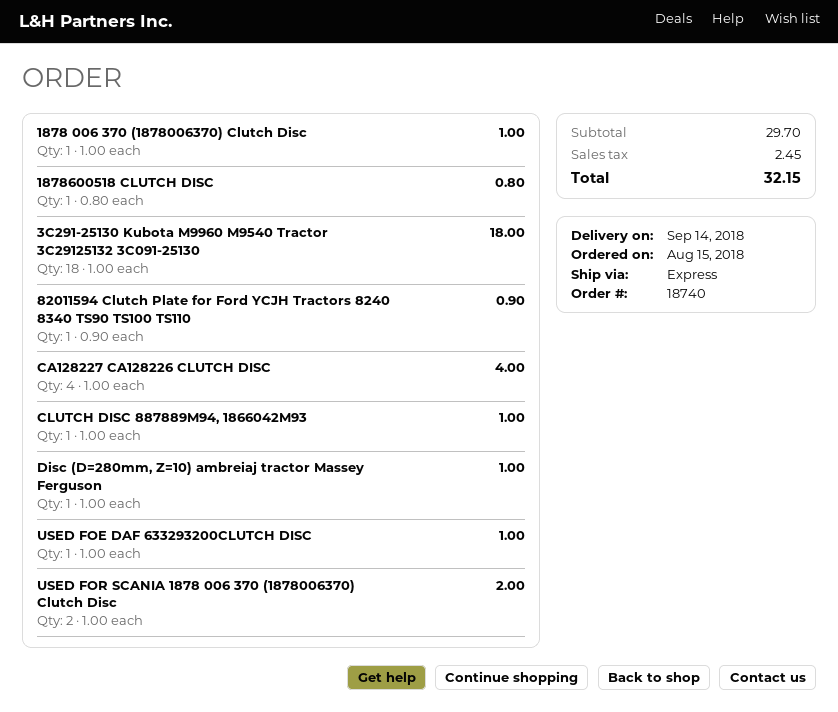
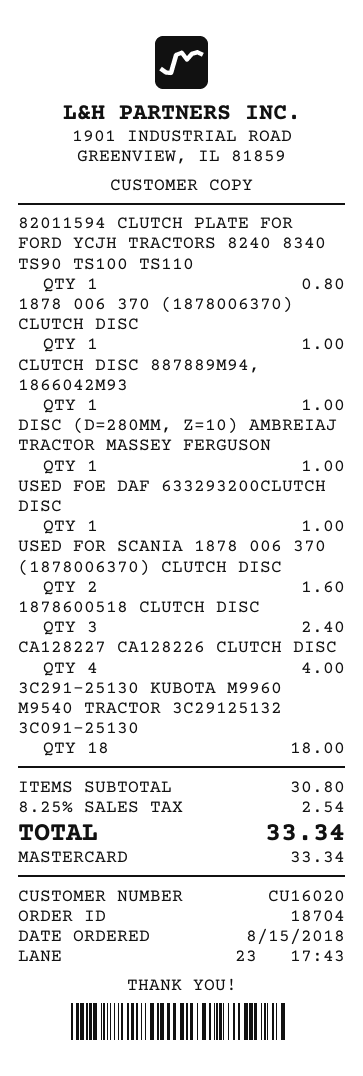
order number: 18740 -> 18704
1878600518 CLUTCH DISC: 1 for 0.80 -> 3 for 2.40
82011594 Clutch Plate for Ford YCJH Tractors 8240 8340 TS90 TS100 TS110: 1 for 0.90 -> 1 for 0.80
USED FOR SCANIA 1878 006 370 (1878006370) Clutch Disc: 2 for 2.00 -> 2 for 1.60
subtotal: 29.70 -> 30.80
tax: 2.45 -> 2.54
total: 32.15 -> 33.34

